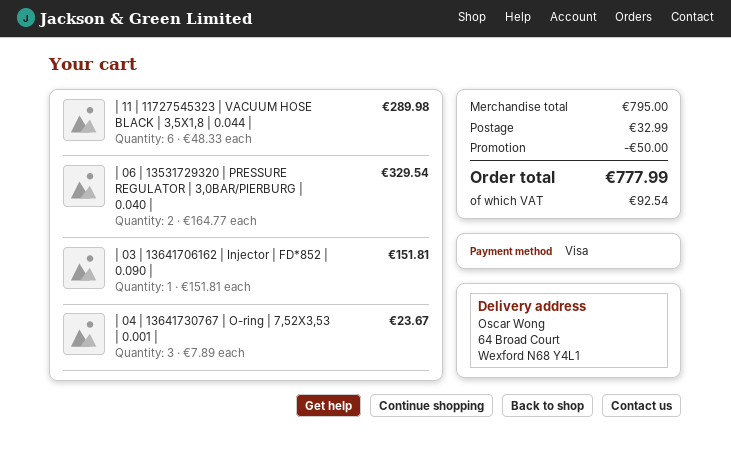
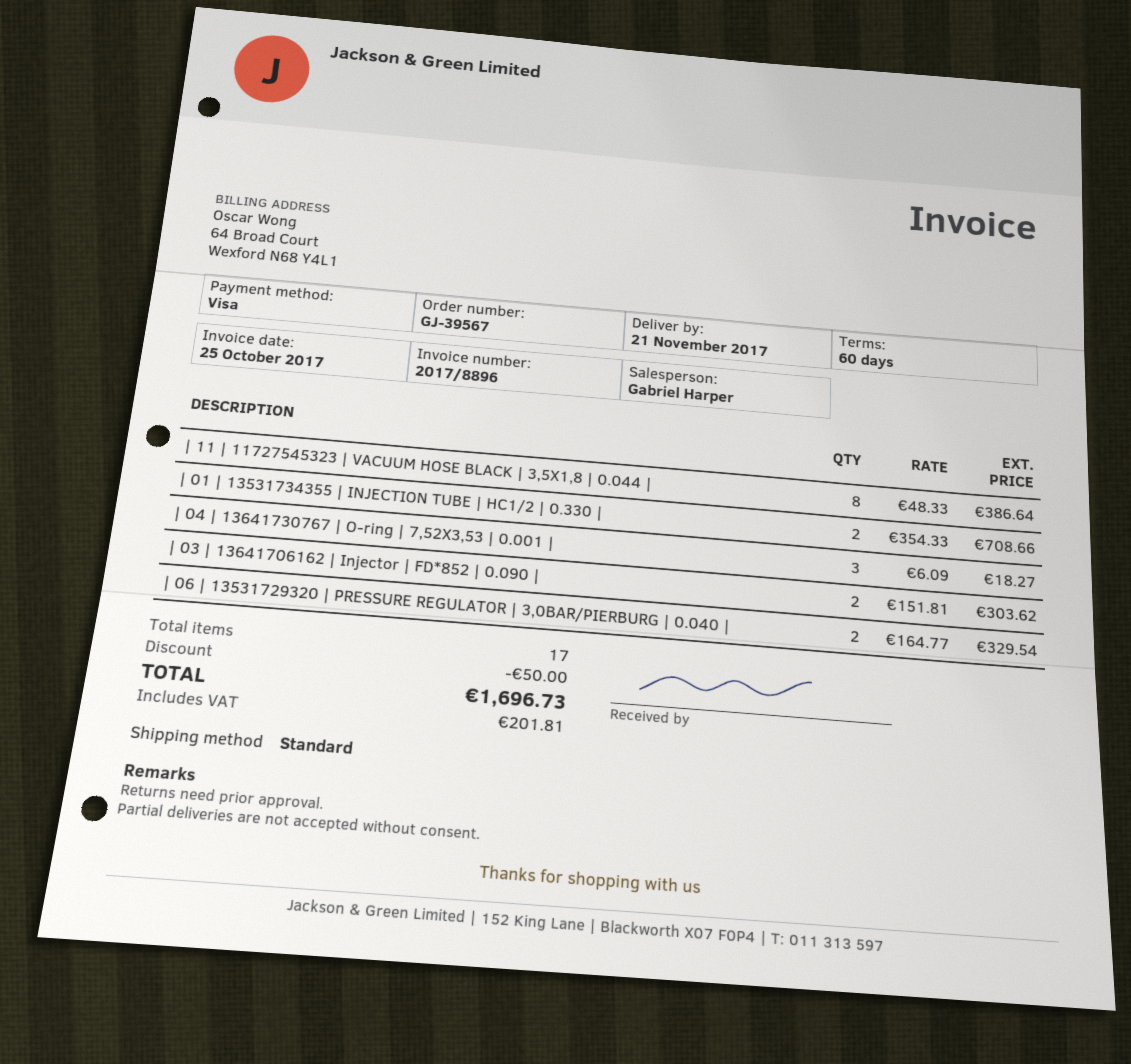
| 11 | 11727545323 | VACUUM HOSE BLACK | 3,5X1,8 | 0.044 |: 6 x 48.33 = 289.98 -> 8 x 48.33 = 386.64
| 03 | 13641706162 | Injector | FD*852 | 0.090 |: 1 x 151.81 = 151.81 -> 2 x 151.81 = 303.62
| 04 | 13641730767 | O-ring | 7,52X3,53 | 0.001 |: 3 x 7.89 = 23.67 -> 3 x 6.09 = 18.27
| 01 | 13531734355 | INJECTION TUBE | HC1/2 | 0.330 |: none -> 2 x 354.33 = 708.66
shipping: 32.99 -> none
tax: 92.54 -> 201.81
total: 777.99 -> 1696.73

